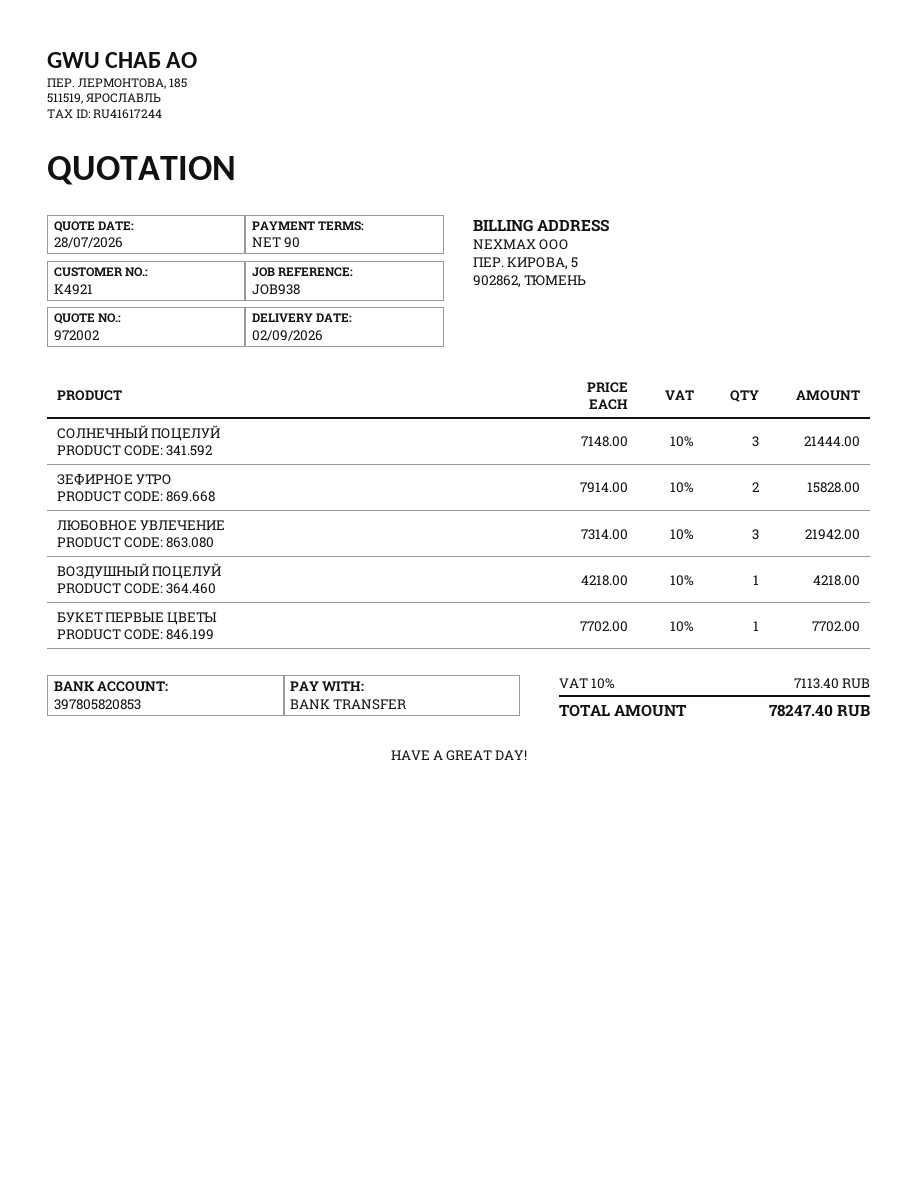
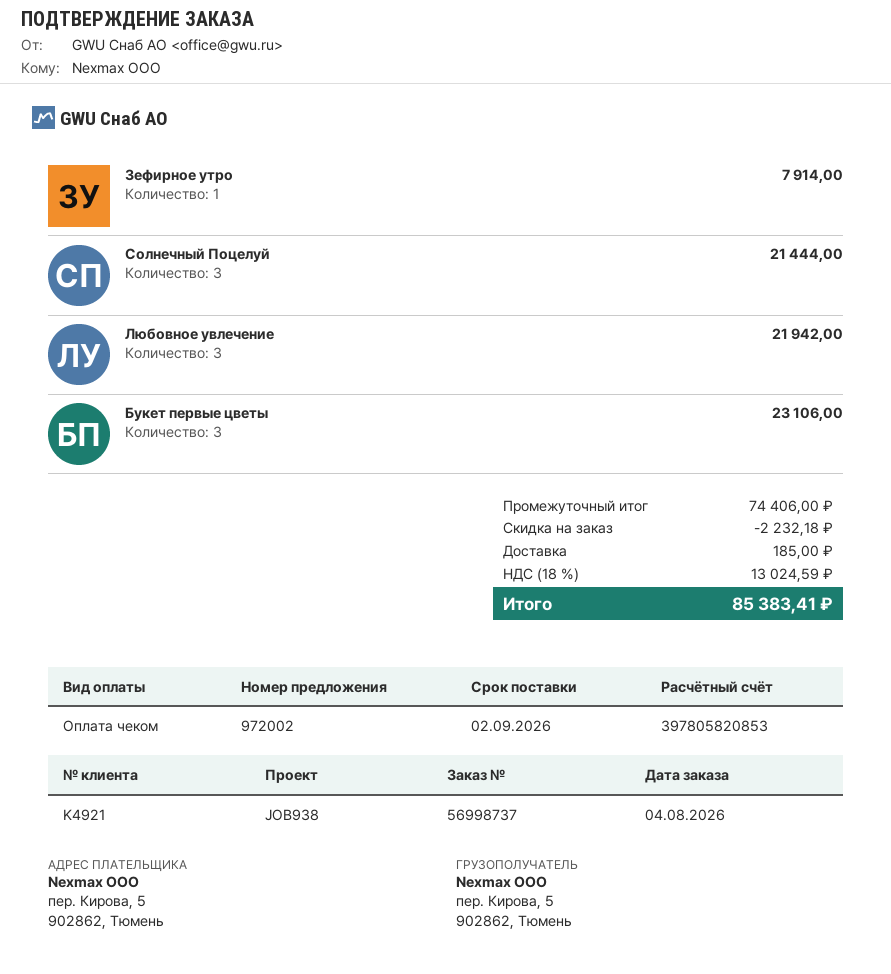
payment method: bank transfer -> cheque
ЗЕФИРНОЕ УТРО: 2 for 15828.00 -> 1 for 7914.00
ВОЗДУШНЫЙ ПОЦЕЛУЙ: 1 for 4218.00 -> none
БУКЕТ ПЕРВЫЕ ЦВЕТЫ: 1 for 7702.00 -> 3 for 23106.00
discount: none -> 2232.18
shipping: none -> 185.00
tax: 10% = 7113.40 -> 18% = 13024.59
total: 78247.40 -> 85383.41

